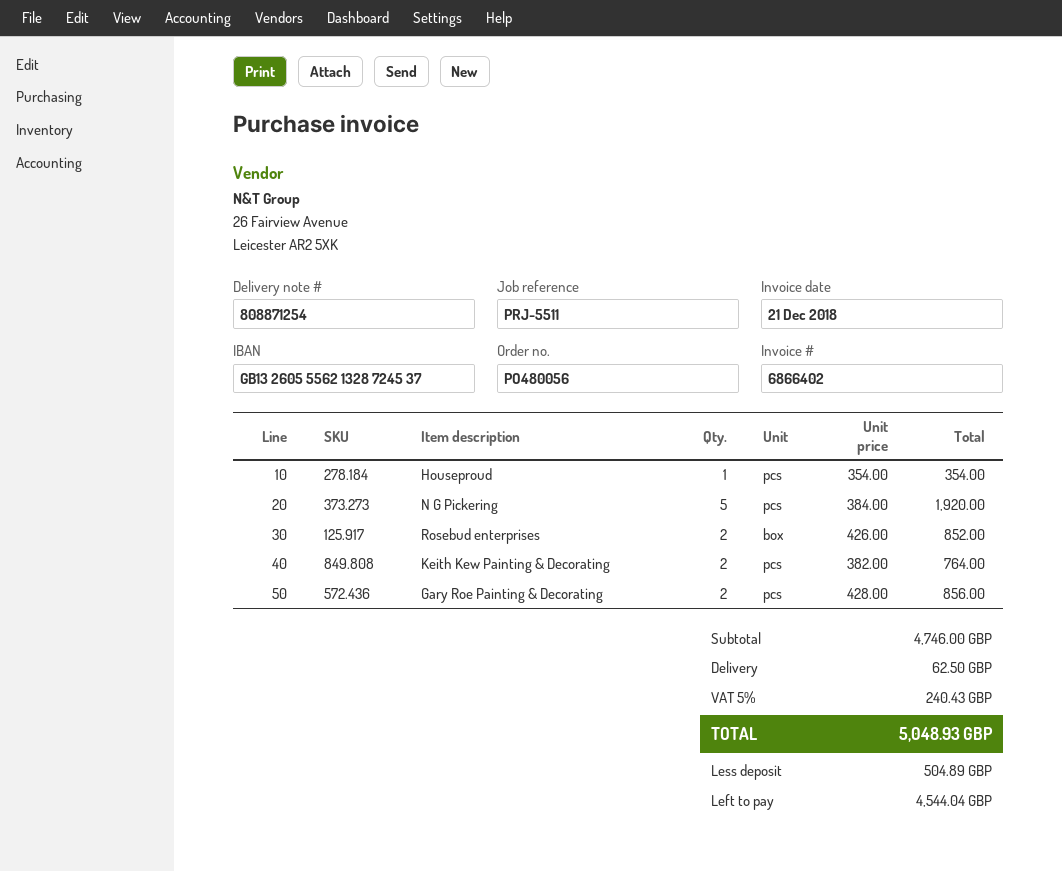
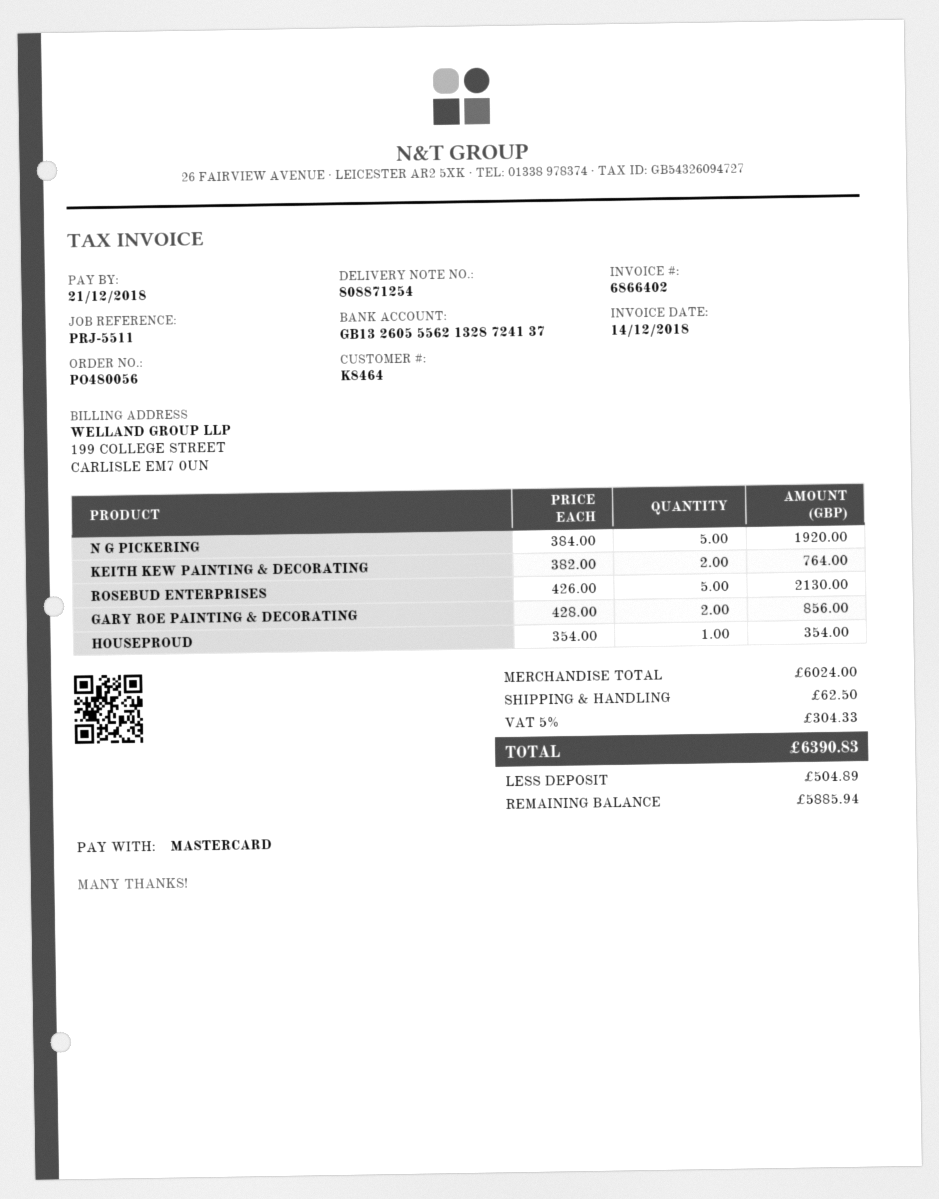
invoice date: 2018-12-21 -> 2018-12-14
bank account: GB13260555621328724537 -> GB13260555621328724137
Rosebud enterprises: 2 x 426.00 = 852.00 -> 5 x 426.00 = 2130.00
subtotal: 4746.00 -> 6024.00
tax: 5% = 240.43 -> 5% = 304.33
total: 5048.93 -> 6390.83
balance: 4544.04 -> 5885.94

